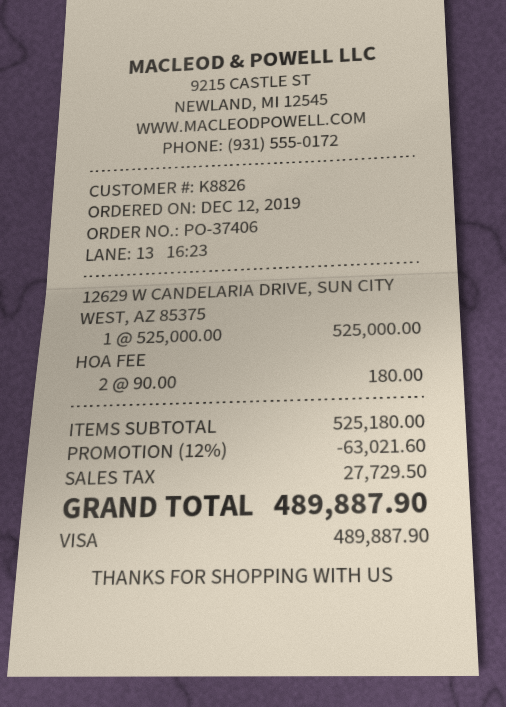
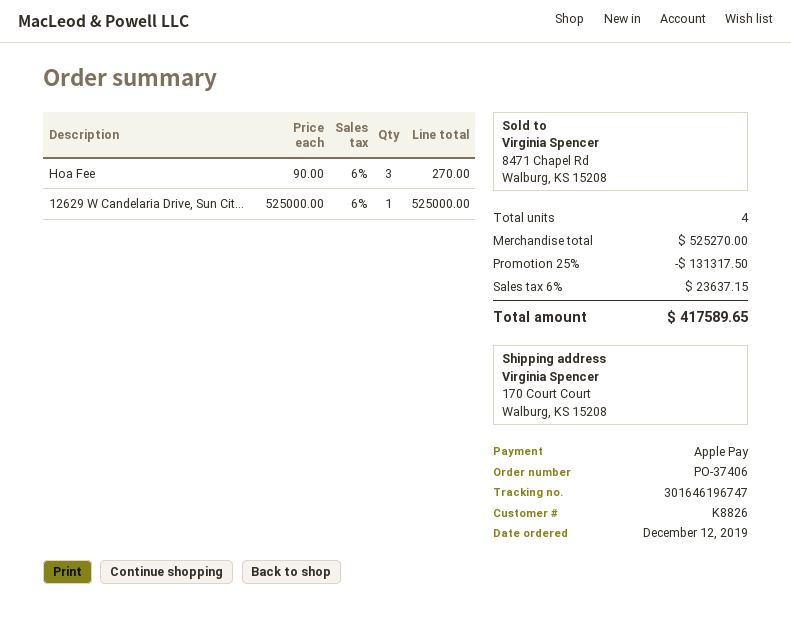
payment method: Visa -> Apple Pay
HOA FEE: 2 x 90.00 = 180.00 -> 3 x 90.00 = 270.00
subtotal: 525180.00 -> 525270.00
discount: 12% = 63021.60 -> 25% = 131317.50
tax: 27729.50 -> 23637.15
total: 489887.90 -> 417589.65

